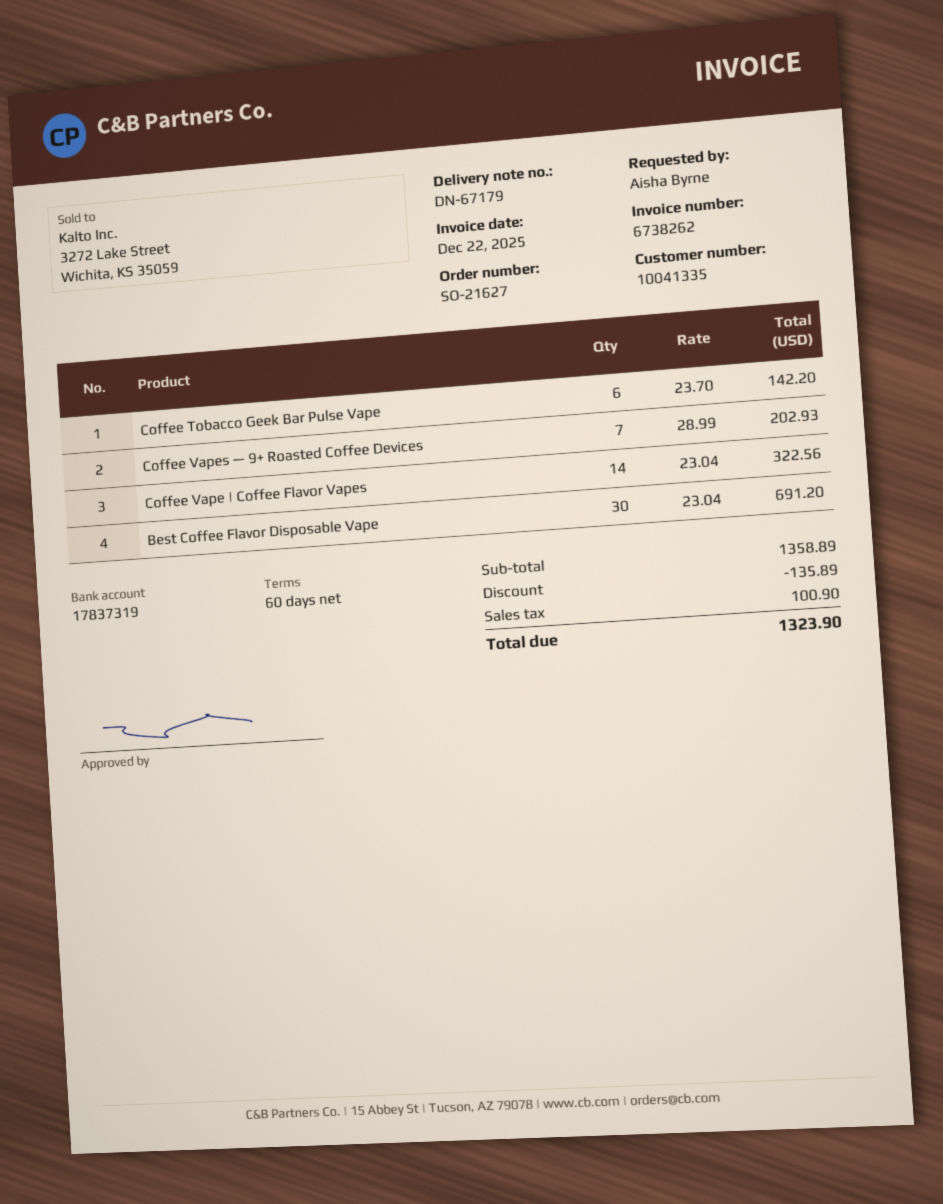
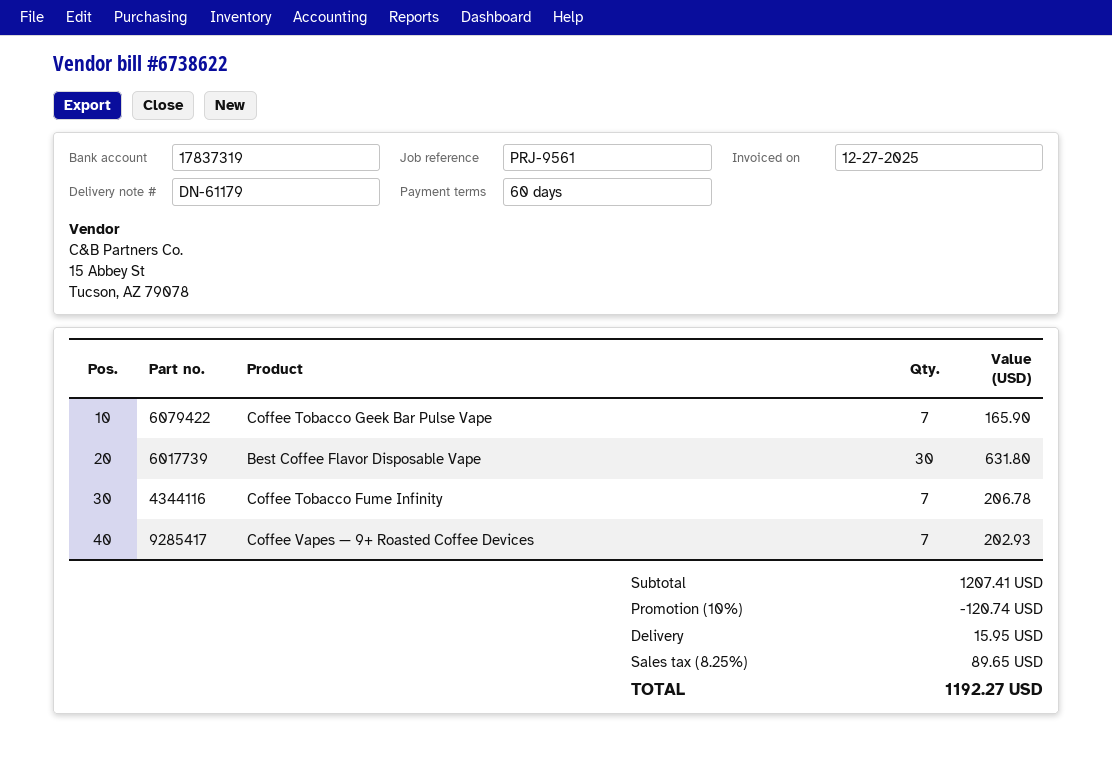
delivery note number: DN-67179 -> DN-61179
invoice number: 6738262 -> 6738622
invoice date: 2025-12-22 -> 2025-12-27
Coffee Tobacco Geek Bar Pulse Vape: 6 for 142.20 -> 7 for 165.90
Coffee Vape | Coffee Flavor Vapes: 14 for 322.56 -> none
Best Coffee Flavor Disposable Vape: 30 for 691.20 -> 30 for 631.80
Coffee Tobacco Fume Infinity: none -> 7 for 206.78
subtotal: 1358.89 -> 1207.41
discount: 135.89 -> 120.74
shipping: none -> 15.95
tax: 100.90 -> 89.65
total: 1323.90 -> 1192.27

